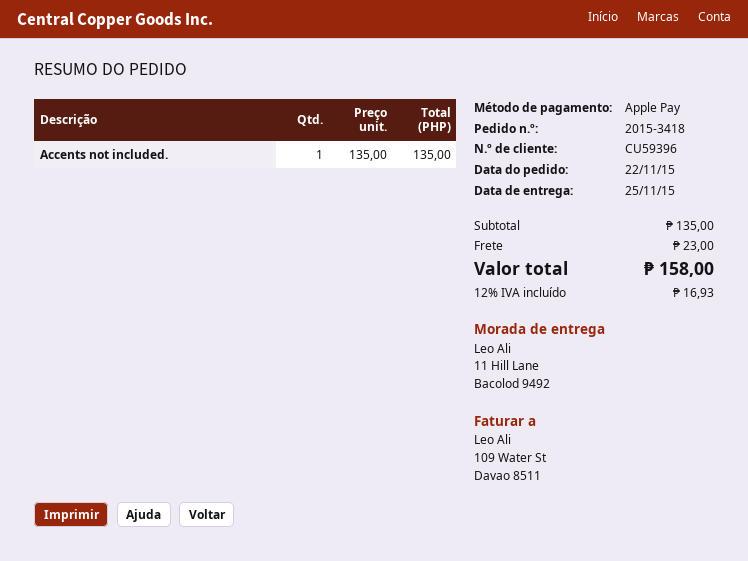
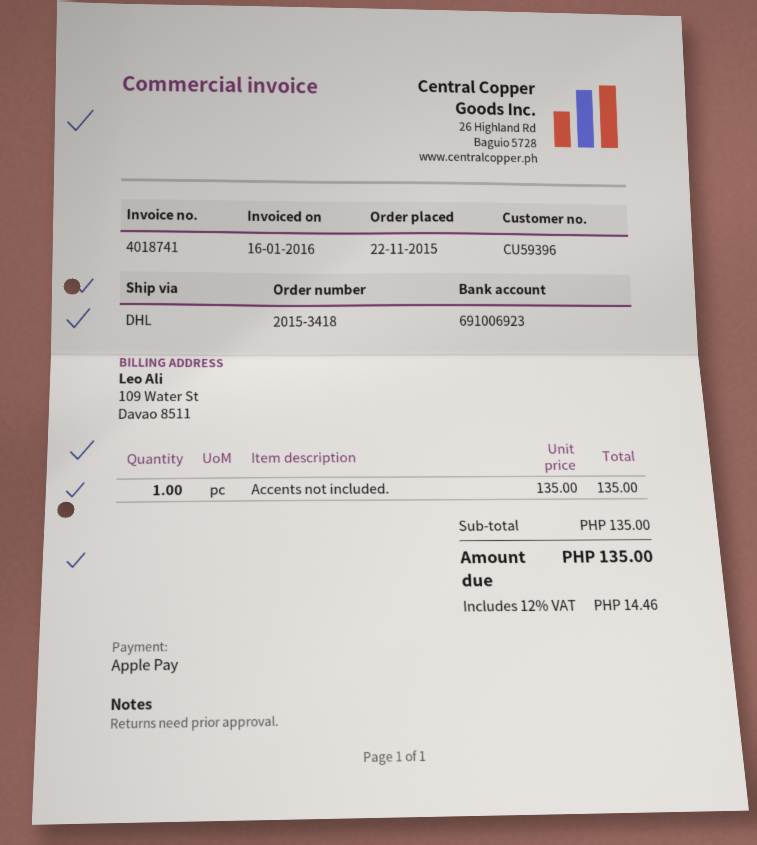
shipping: 23.00 -> none
tax: 12% = 16.93 -> 12% = 14.46
total: 158.00 -> 135.00

